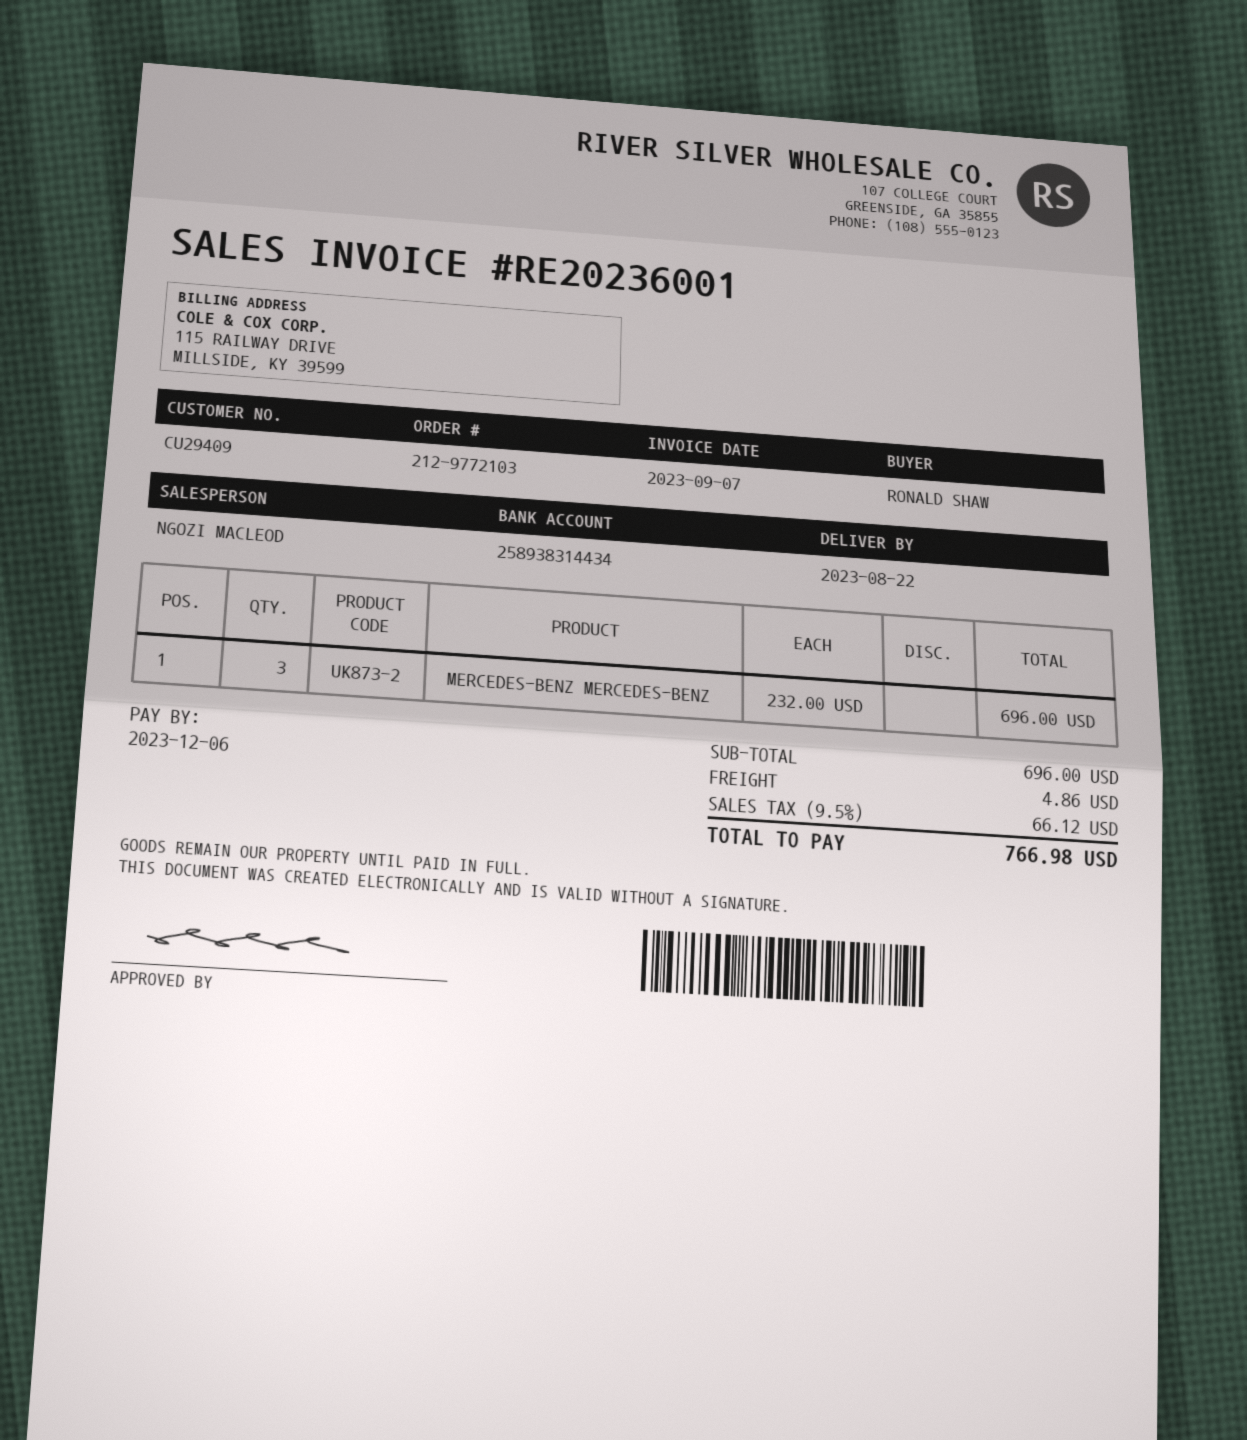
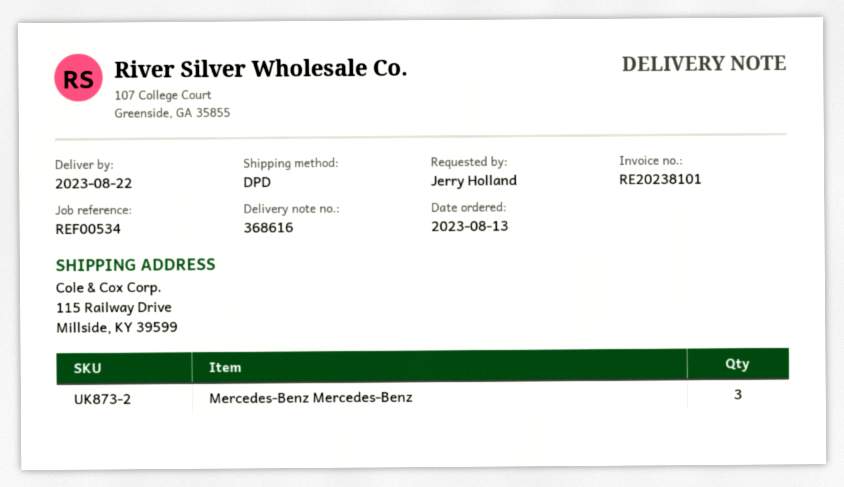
invoice number: RE20236001 -> RE20238101
ordered by: RONALD SHAW -> Jerry Holland

